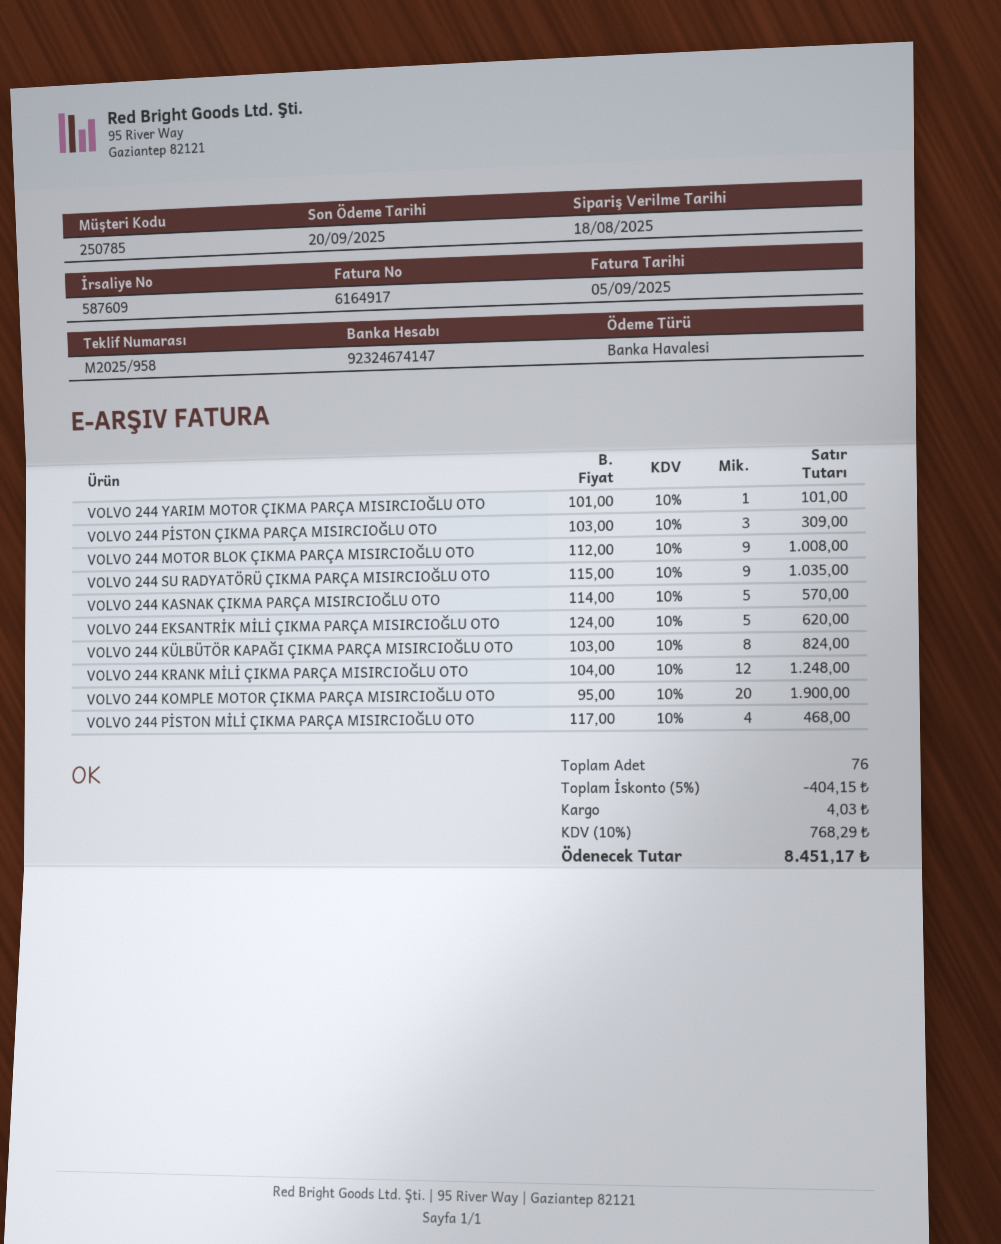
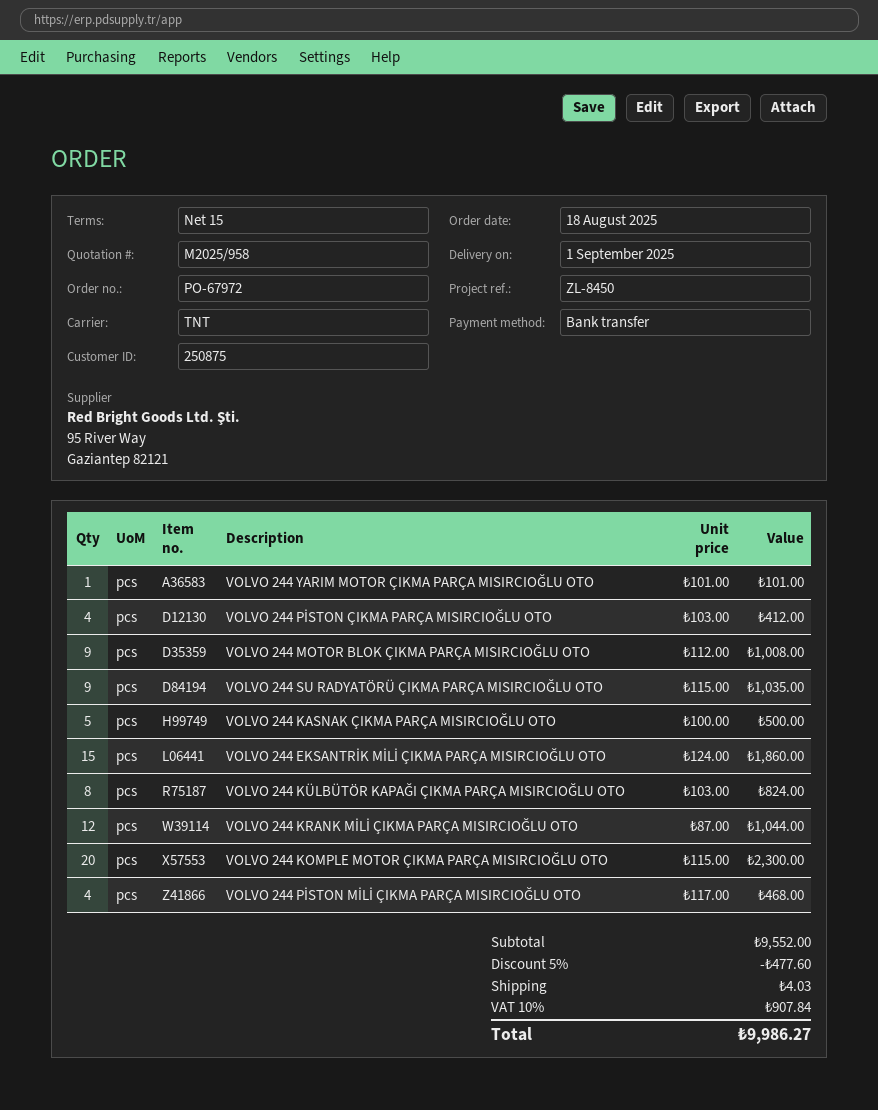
customer number: 250785 -> 250875
VOLVO 244 PİSTON ÇIKMA PARÇA MISIRCIOĞLU OTO: 3 x 103.00 = 309.00 -> 4 x 103.00 = 412.00
VOLVO 244 KASNAK ÇIKMA PARÇA MISIRCIOĞLU OTO: 5 x 114.00 = 570.00 -> 5 x 100.00 = 500.00
VOLVO 244 EKSANTRİK MİLİ ÇIKMA PARÇA MISIRCIOĞLU OTO: 5 x 124.00 = 620.00 -> 15 x 124.00 = 1860.00
VOLVO 244 KRANK MİLİ ÇIKMA PARÇA MISIRCIOĞLU OTO: 12 x 104.00 = 1248.00 -> 12 x 87.00 = 1044.00
VOLVO 244 KOMPLE MOTOR ÇIKMA PARÇA MISIRCIOĞLU OTO: 20 x 95.00 = 1900.00 -> 20 x 115.00 = 2300.00
discount: 5% = 404.15 -> 5% = 477.60
tax: 10% = 768.29 -> 10% = 907.84
total: 8451.17 -> 9986.27

